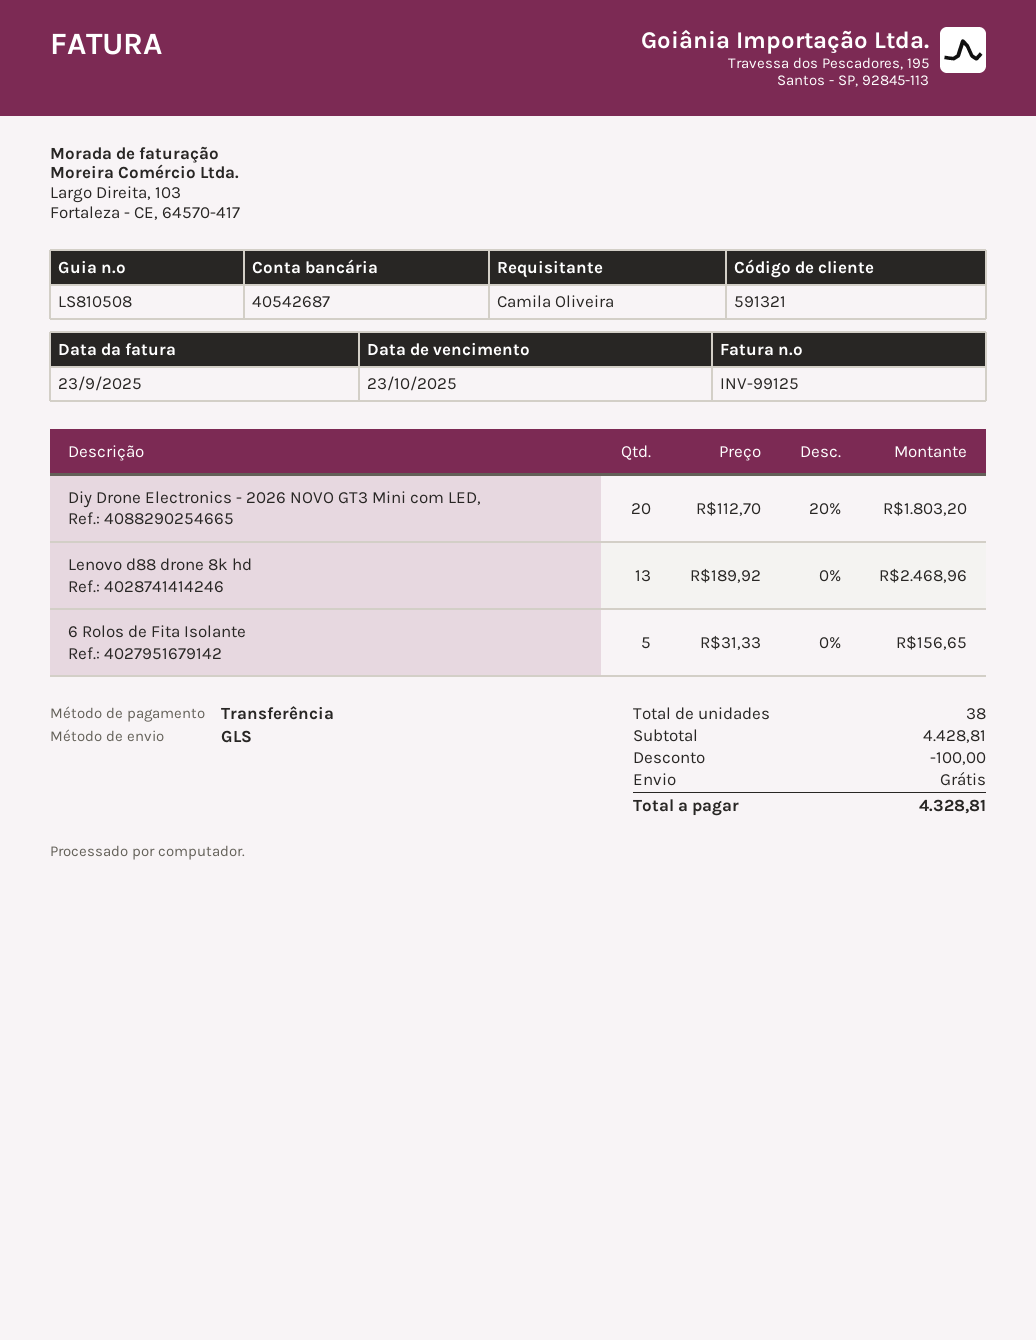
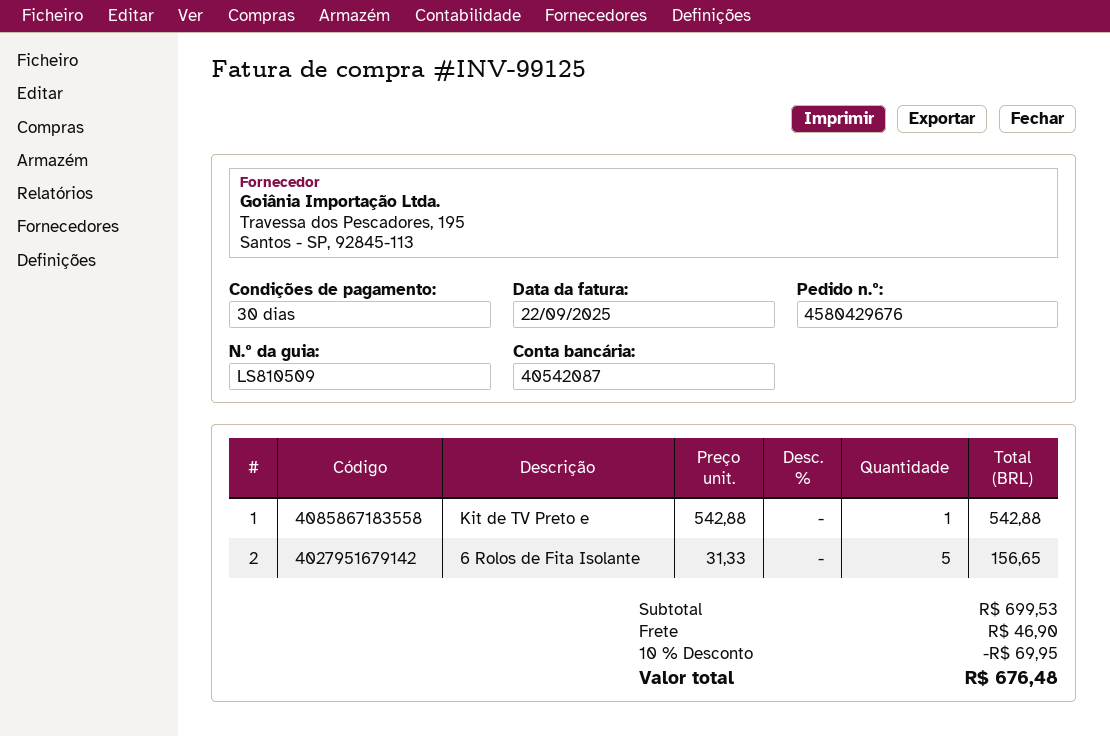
delivery note number: LS810508 -> LS810509
invoice date: 2025-09-23 -> 2025-09-22
bank account: 40542687 -> 40542087
Diy Drone Electronics - 2026 NOVO GT3 Mini com LED,: 20 x 112.70 - 20% = 1803.20 -> none
Lenovo d88 drone 8k hd: 13 x 189.92 = 2468.96 -> none
Kit de TV Preto e: none -> 1 x 542.88 = 542.88
subtotal: 4428.81 -> 699.53
discount: 100.00 -> 69.95
shipping: 0.00 -> 46.90
total: 4328.81 -> 676.48

